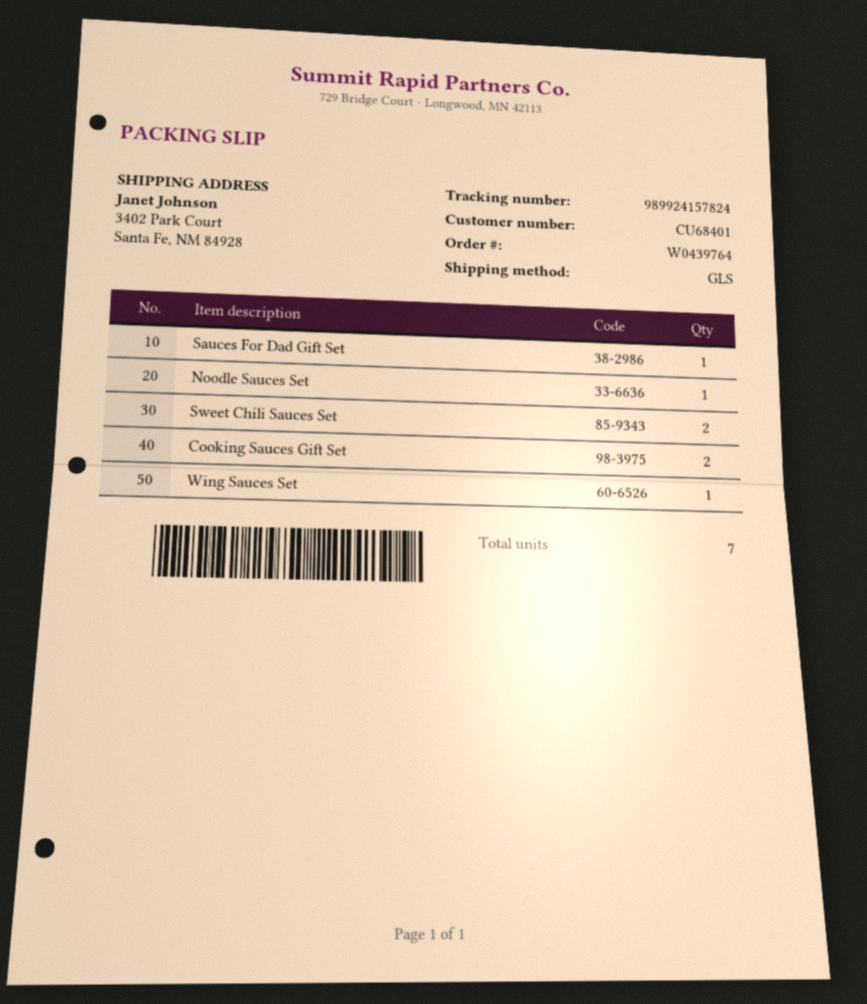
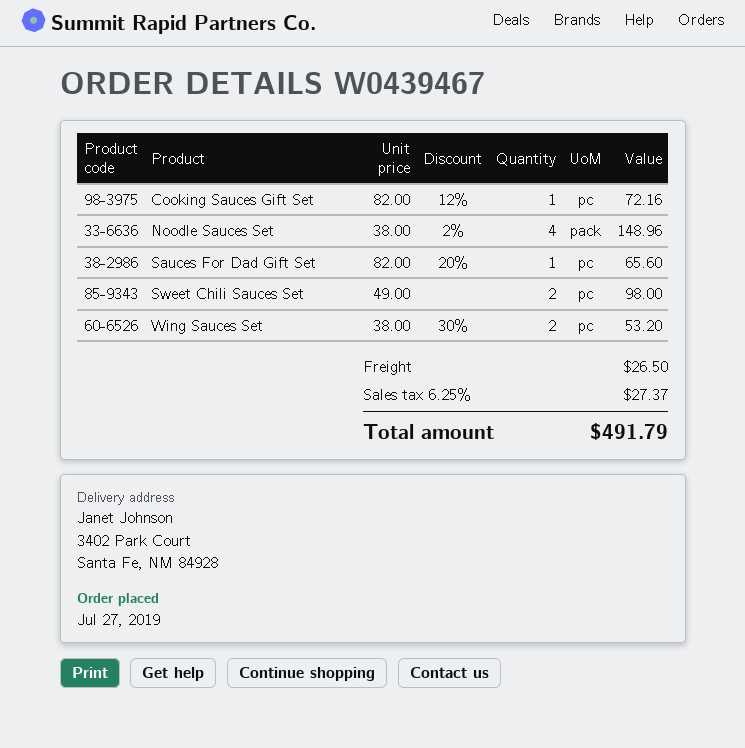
order number: W0439764 -> W0439467
Noodle Sauces Set: 1 -> 4
Cooking Sauces Gift Set: 2 -> 1
Wing Sauces Set: 1 -> 2

